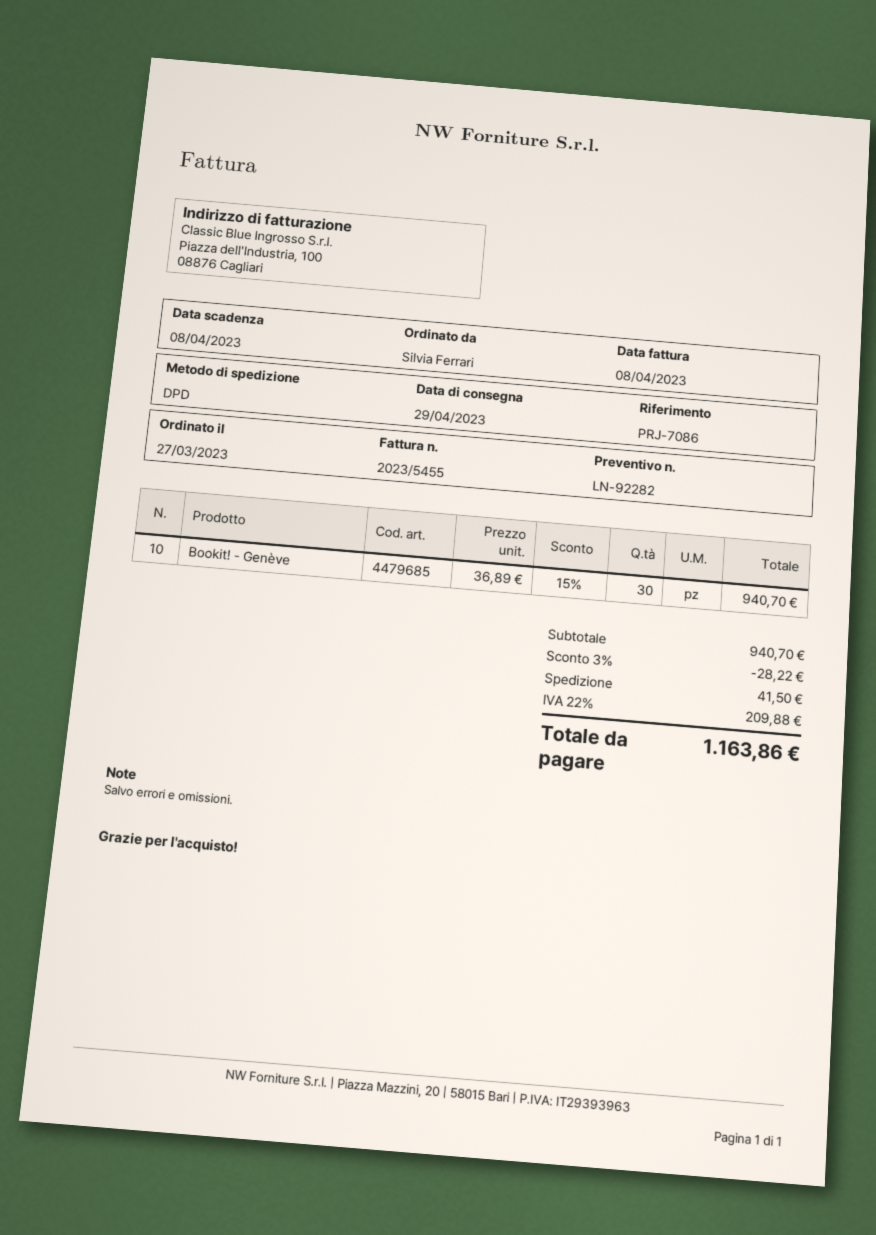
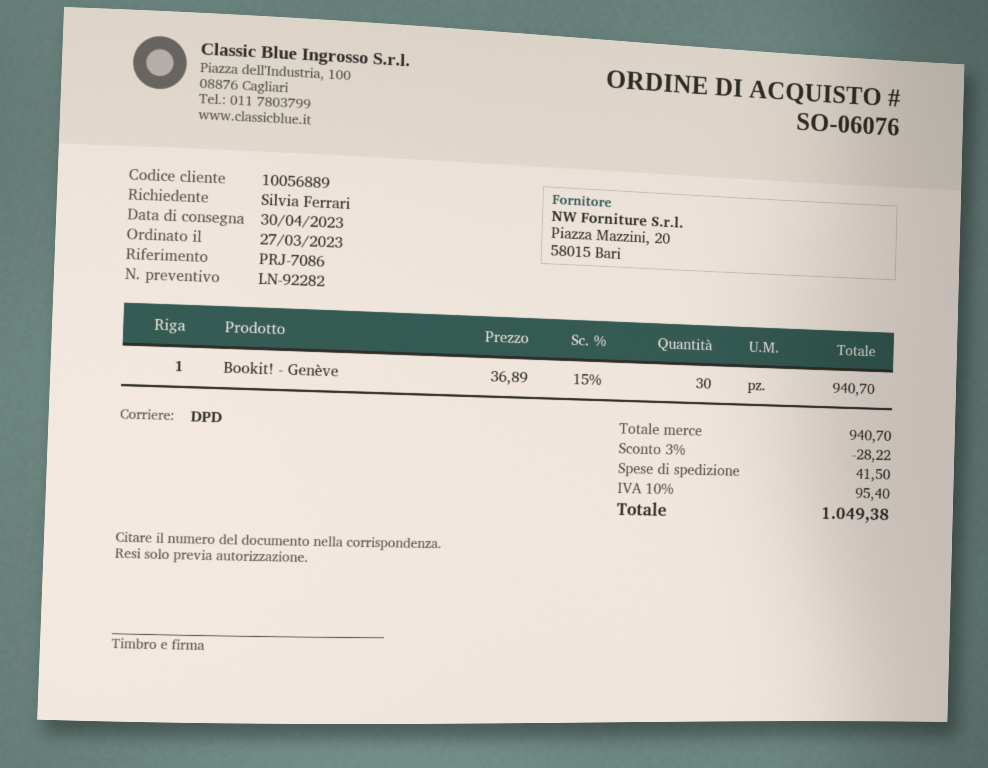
delivery date: 2023-04-29 -> 2023-04-30
tax: 22% = 209.88 -> 10% = 95.40
total: 1163.86 -> 1049.38

